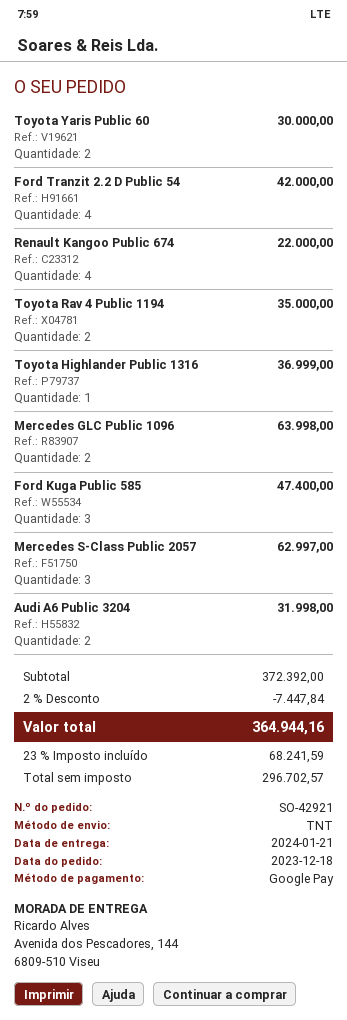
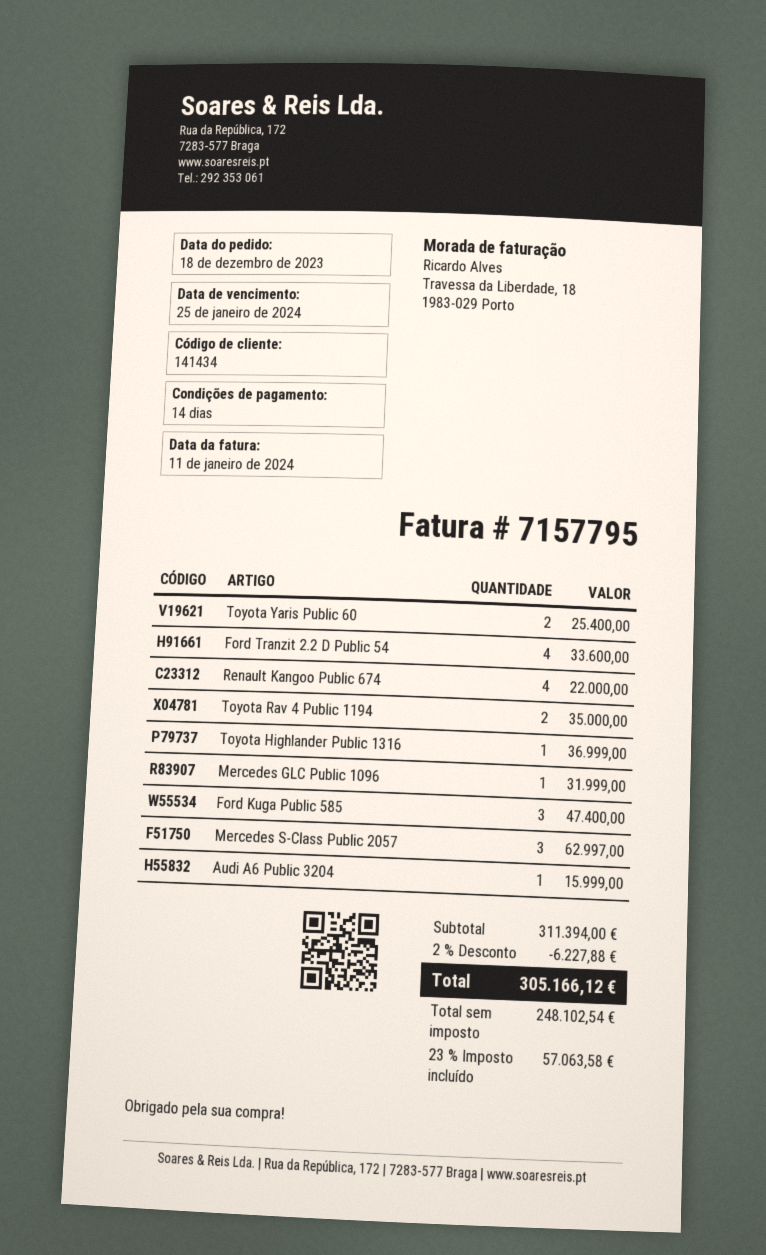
Toyota Yaris Public 60: 2 for 30000.00 -> 2 for 25400.00
Ford Tranzit 2.2 D Public 54: 4 for 42000.00 -> 4 for 33600.00
Mercedes GLC Public 1096: 2 for 63998.00 -> 1 for 31999.00
Audi A6 Public 3204: 2 for 31998.00 -> 1 for 15999.00
subtotal: 372392.00 -> 311394.00
discount: 2% = 7447.84 -> 2% = 6227.88
net: 296702.57 -> 248102.54
tax: 23% = 68241.59 -> 23% = 57063.58
total: 364944.16 -> 305166.12

